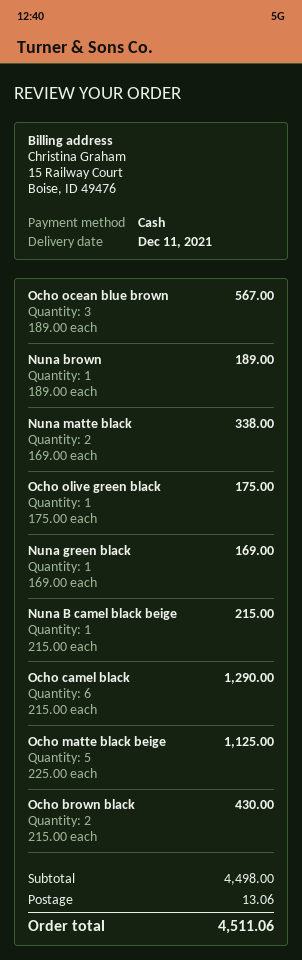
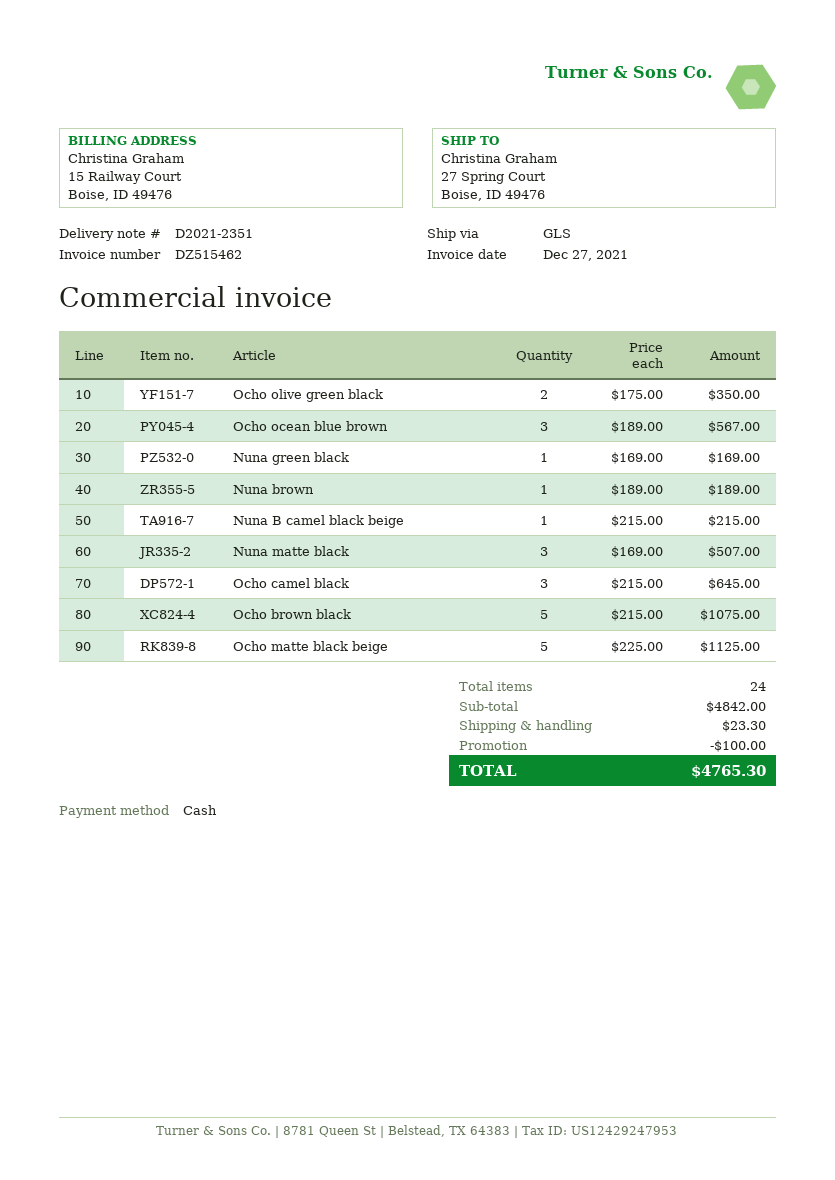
Nuna matte black: 2 x 169.00 = 338.00 -> 3 x 169.00 = 507.00
Ocho olive green black: 1 x 175.00 = 175.00 -> 2 x 175.00 = 350.00
Ocho camel black: 6 x 215.00 = 1290.00 -> 3 x 215.00 = 645.00
Ocho brown black: 2 x 215.00 = 430.00 -> 5 x 215.00 = 1075.00
subtotal: 4498.00 -> 4842.00
discount: none -> 100.00
shipping: 13.06 -> 23.30
total: 4511.06 -> 4765.30

